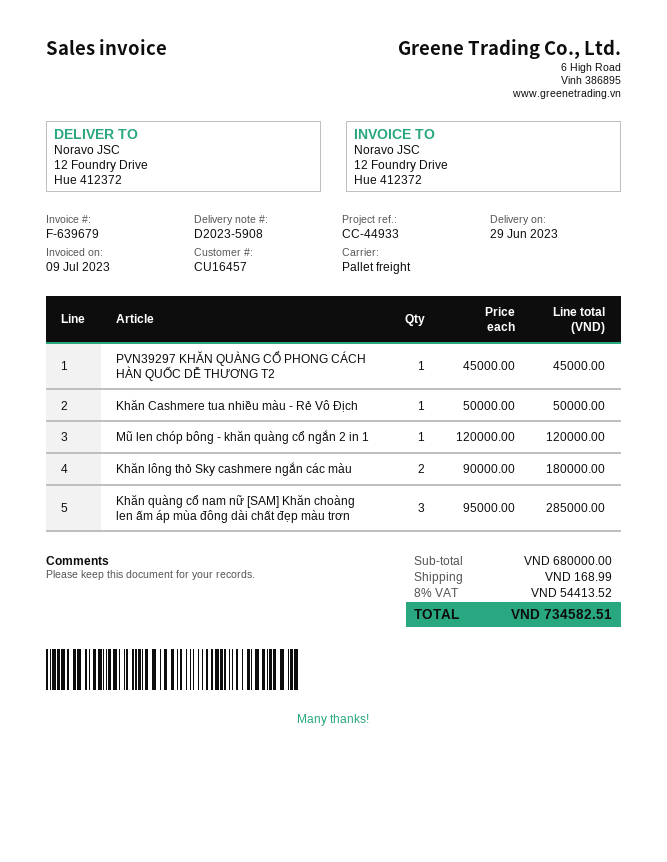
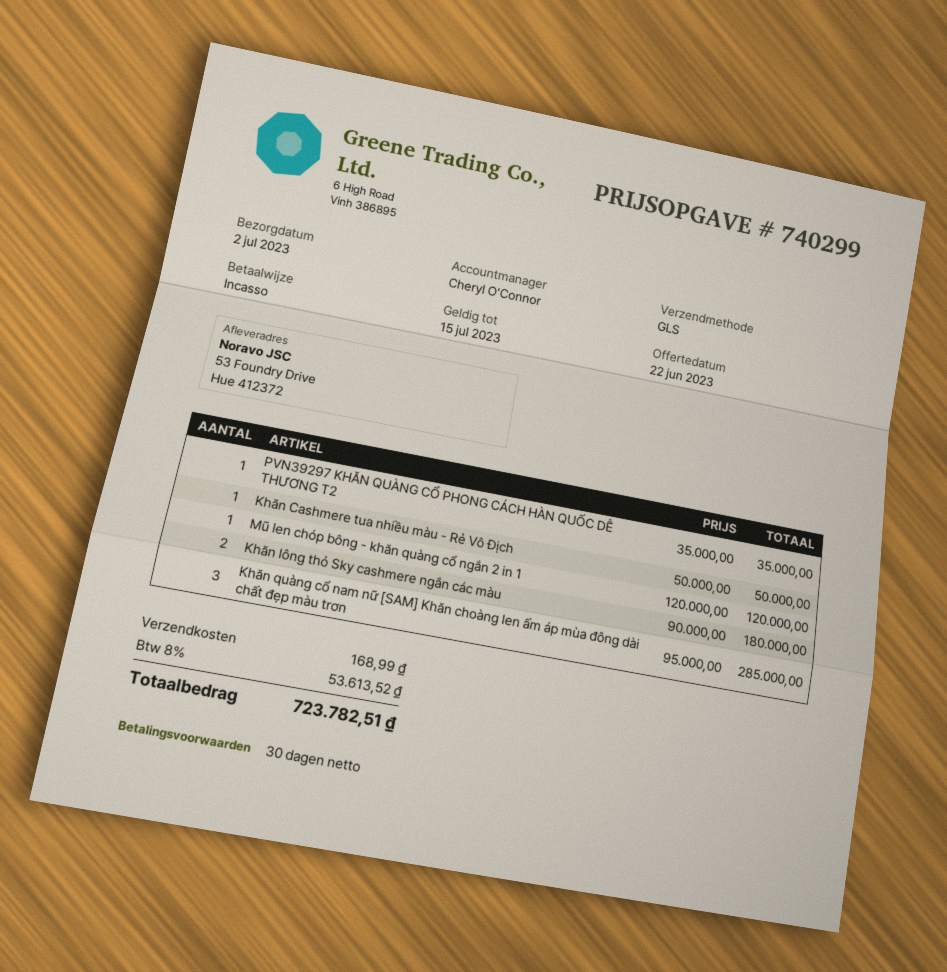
delivery date: 2023-06-29 -> 2023-07-02
shipping method: pallet freight -> GLS
ship to: 12 Foundry Drive, Hue 412372 -> 53 Foundry Drive, Hue 412372
PVN39297 KHĂN QUÀNG CỔ PHONG CÁCH HÀN QUỐC DỄ THƯƠNG T2: 1 x 45000.00 = 45000.00 -> 1 x 35000.00 = 35000.00
tax: 8% = 54413.52 -> 8% = 53613.52
total: 734582.51 -> 723782.51

